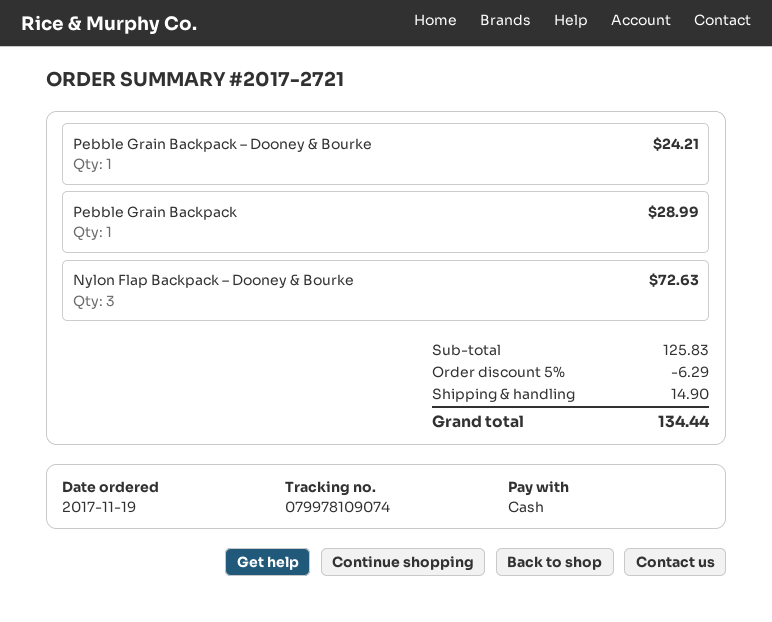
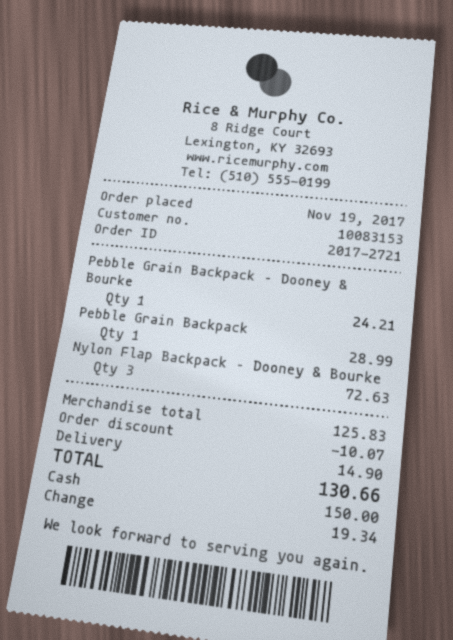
discount: 6.29 -> 10.07
total: 134.44 -> 130.66

